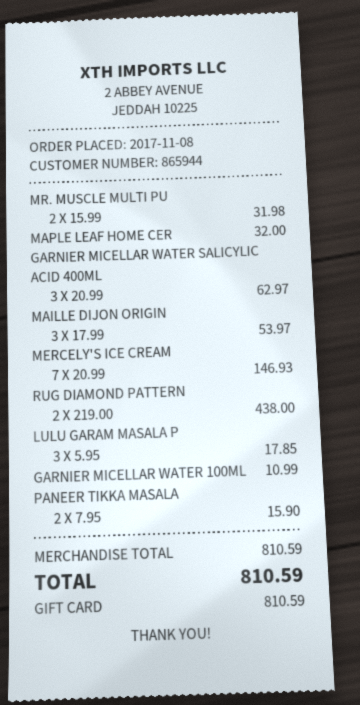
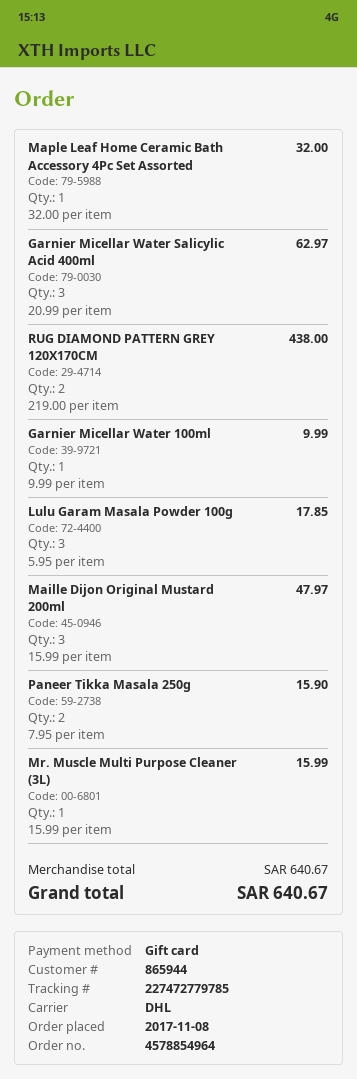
MR. MUSCLE MULTI PU: 2 x 15.99 = 31.98 -> 1 x 15.99 = 15.99
MAILLE DIJON ORIGIN: 3 x 17.99 = 53.97 -> 3 x 15.99 = 47.97
MERCELY'S ICE CREAM: 7 x 20.99 = 146.93 -> none
GARNIER MICELLAR WATER 100ML: 1 x 10.99 = 10.99 -> 1 x 9.99 = 9.99
subtotal: 810.59 -> 640.67
total: 810.59 -> 640.67

